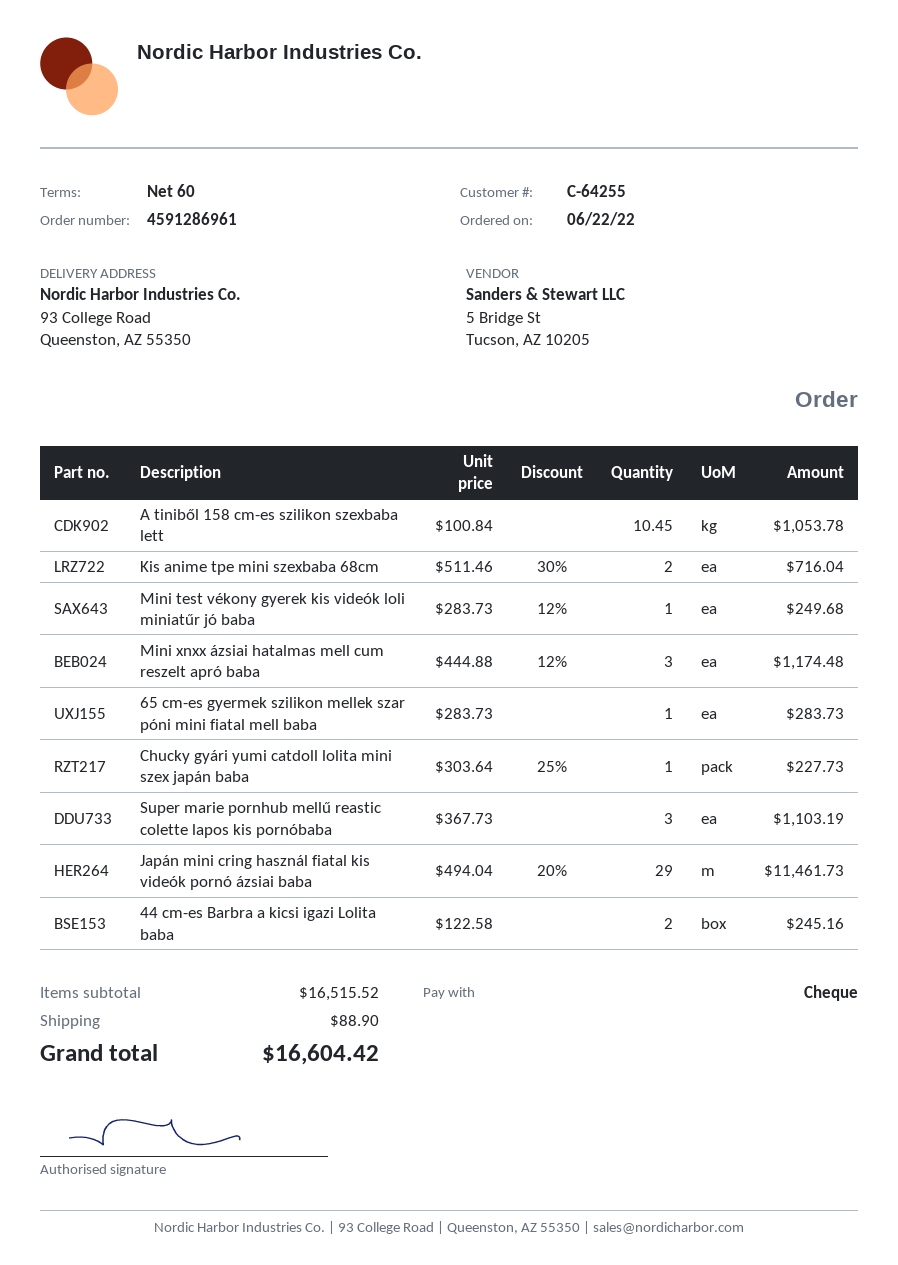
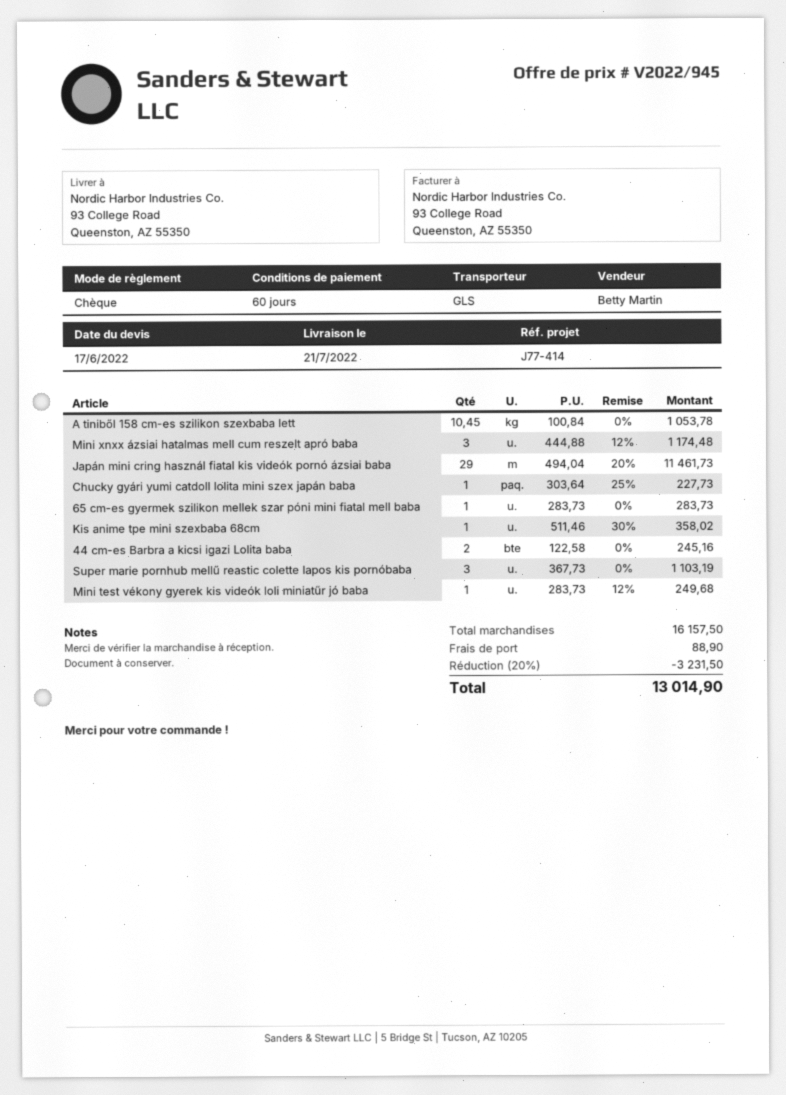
Kis anime tpe mini szexbaba 68cm: 2 x 511.46 - 30% = 716.04 -> 1 x 511.46 - 30% = 358.02
subtotal: 16515.52 -> 16157.50
discount: none -> 20% = 3231.50
total: 16604.42 -> 13014.90

